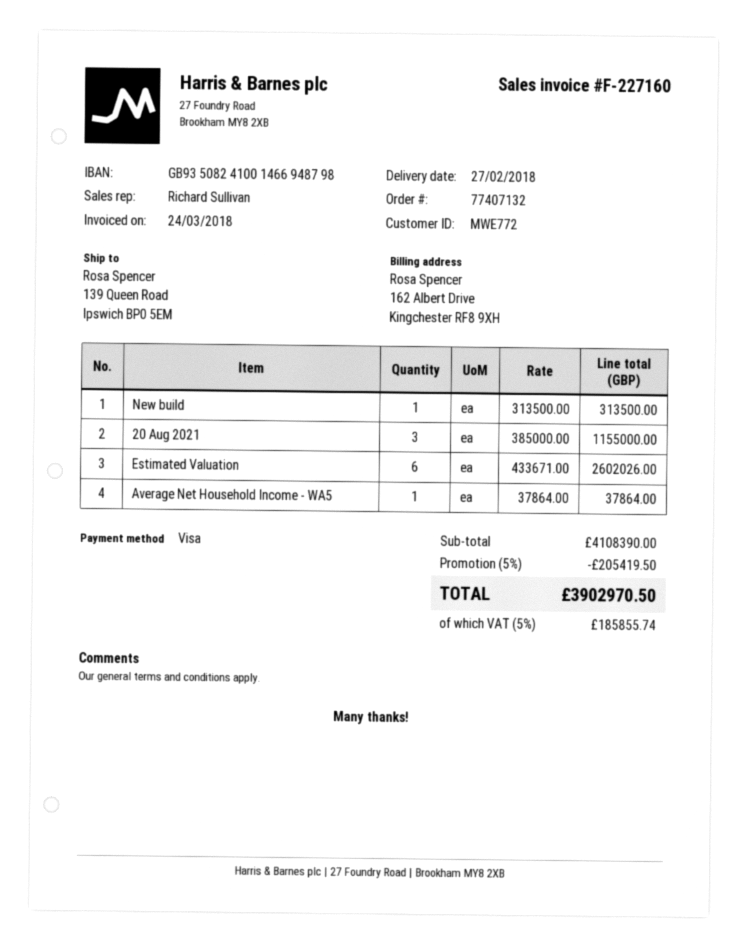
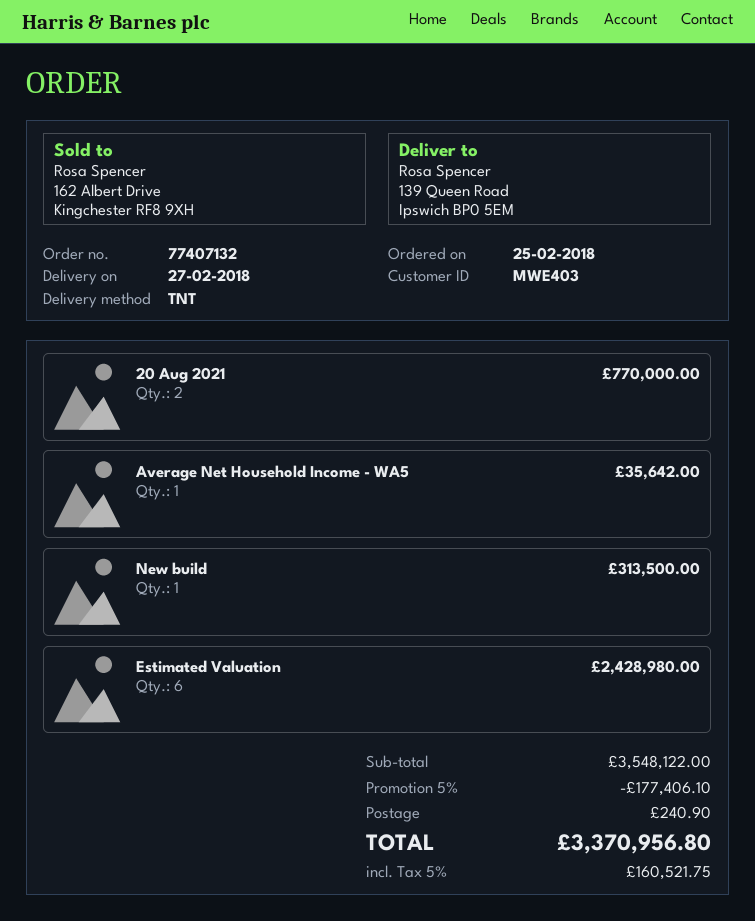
customer number: MWE772 -> MWE403
20 Aug 2021: 3 for 1155000.00 -> 2 for 770000.00
Estimated Valuation: 6 for 2602026.00 -> 6 for 2428980.00
Average Net Household Income - WA5: 1 for 37864.00 -> 1 for 35642.00
subtotal: 4108390.00 -> 3548122.00
discount: 5% = 205419.50 -> 5% = 177406.10
shipping: none -> 240.90
tax: 5% = 185855.74 -> 5% = 160521.75
total: 3902970.50 -> 3370956.80

